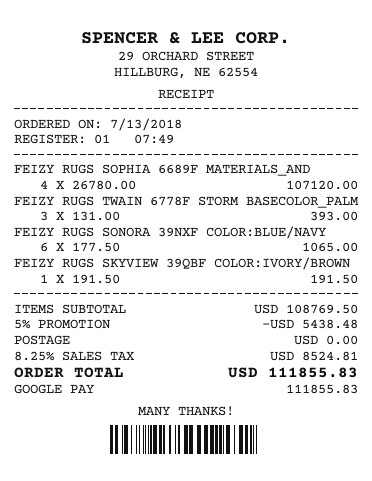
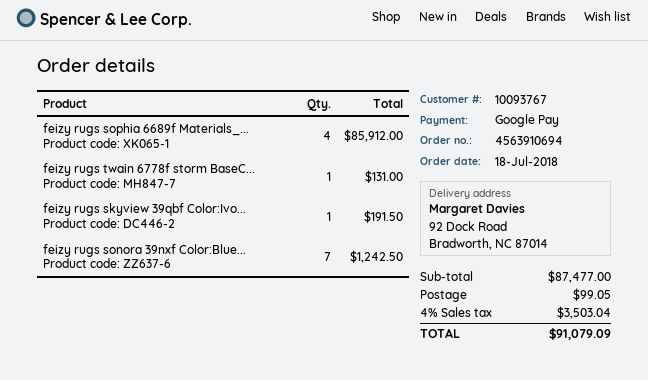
order date: 2018-07-13 -> 2018-07-18
FEIZY RUGS SOPHIA 6689F MATERIALS_AND: 4 for 107120.00 -> 4 for 85912.00
FEIZY RUGS TWAIN 6778F STORM BASECOLOR_PALM: 3 for 393.00 -> 1 for 131.00
FEIZY RUGS SONORA 39NXF COLOR:BLUE/NAVY: 6 for 1065.00 -> 7 for 1242.50
subtotal: 108769.50 -> 87477.00
discount: 5% = 5438.48 -> none
shipping: 0.00 -> 99.05
tax: 8.25% = 8524.81 -> 4% = 3503.04
total: 111855.83 -> 91079.09

